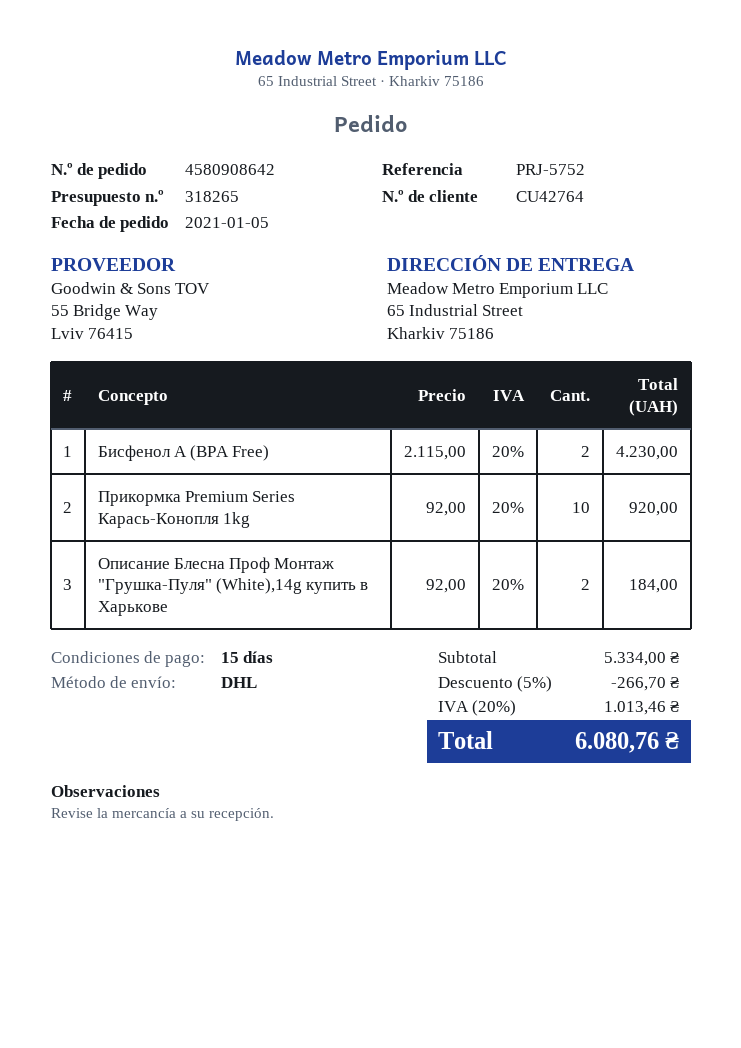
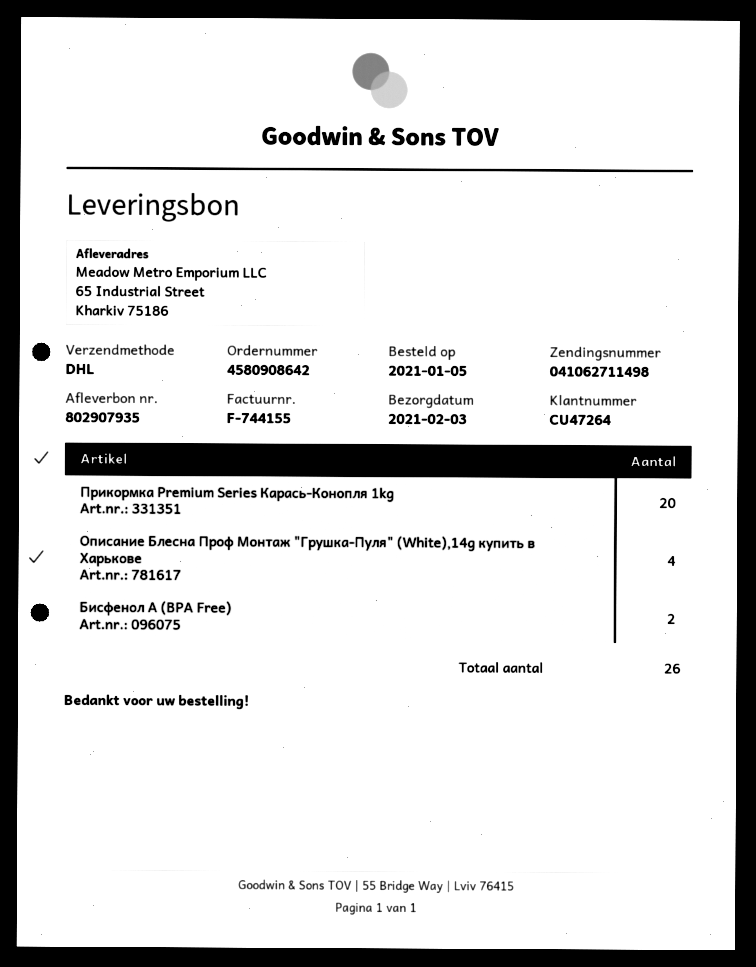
customer number: CU42764 -> CU47264
Прикормка Premium Series Карась-Конопля 1kg: 10 -> 20
Описание Блесна Проф Монтаж "Грушка-Пуля" (White),14g купить в Харькове: 2 -> 4

